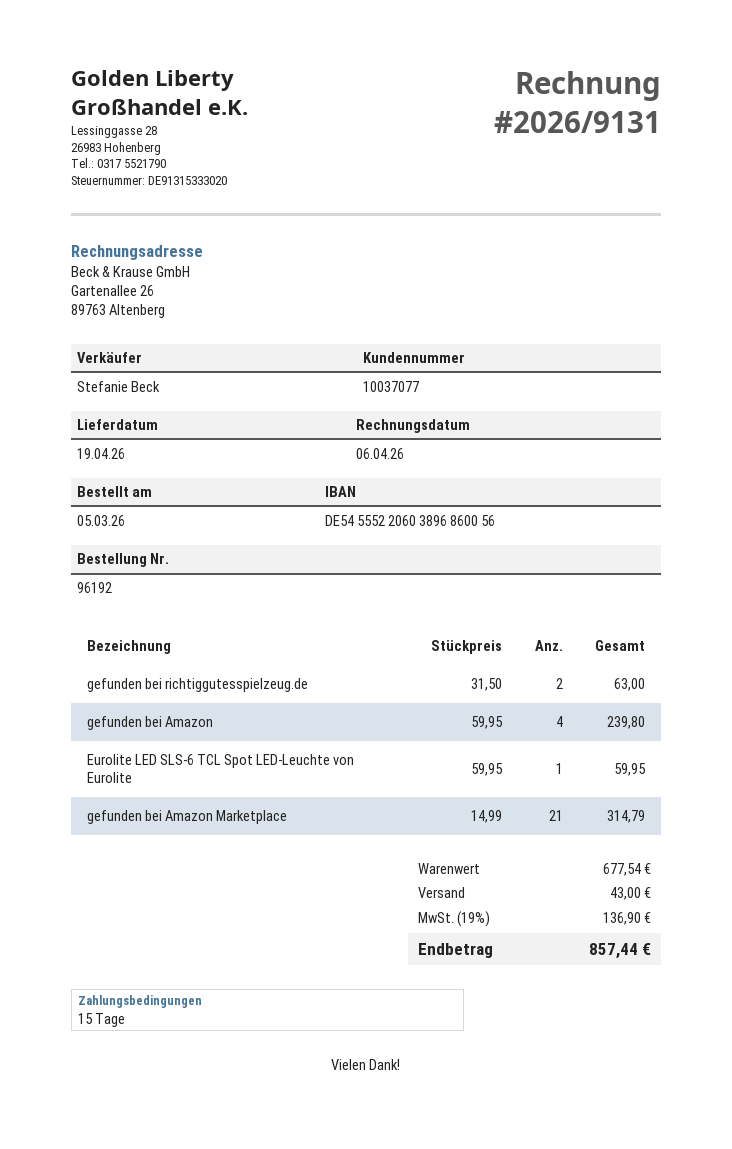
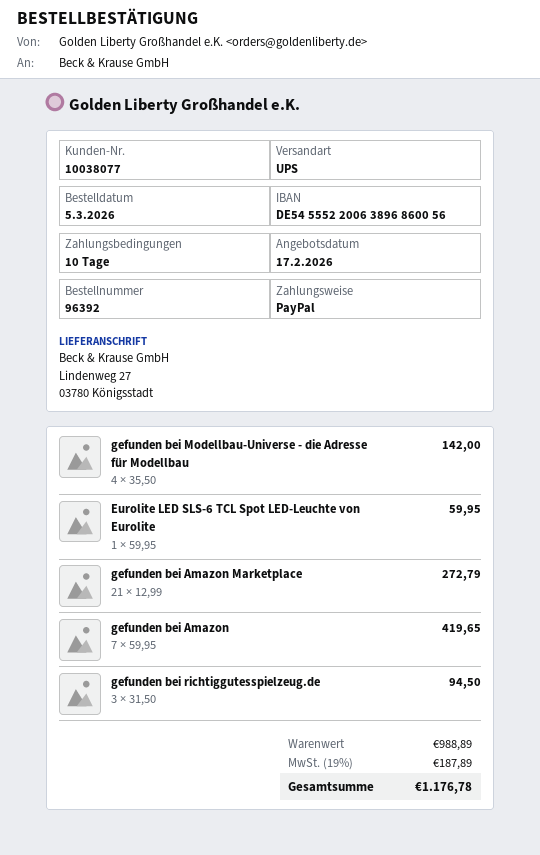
order number: 96192 -> 96392
payment terms: 15 days -> 10 days
customer number: 10037077 -> 10038077
bank account: DE54555220603896860056 -> DE54555220063896860056
gefunden bei richtiggutesspielzeug.de: 2 x 31.50 = 63.00 -> 3 x 31.50 = 94.50
gefunden bei Amazon: 4 x 59.95 = 239.80 -> 7 x 59.95 = 419.65
gefunden bei Amazon Marketplace: 21 x 14.99 = 314.79 -> 21 x 12.99 = 272.79
gefunden bei Modellbau-Universe - die Adresse für Modellbau: none -> 4 x 35.50 = 142.00
subtotal: 677.54 -> 988.89
shipping: 43.00 -> none
tax: 19% = 136.90 -> 19% = 187.89
total: 857.44 -> 1176.78

